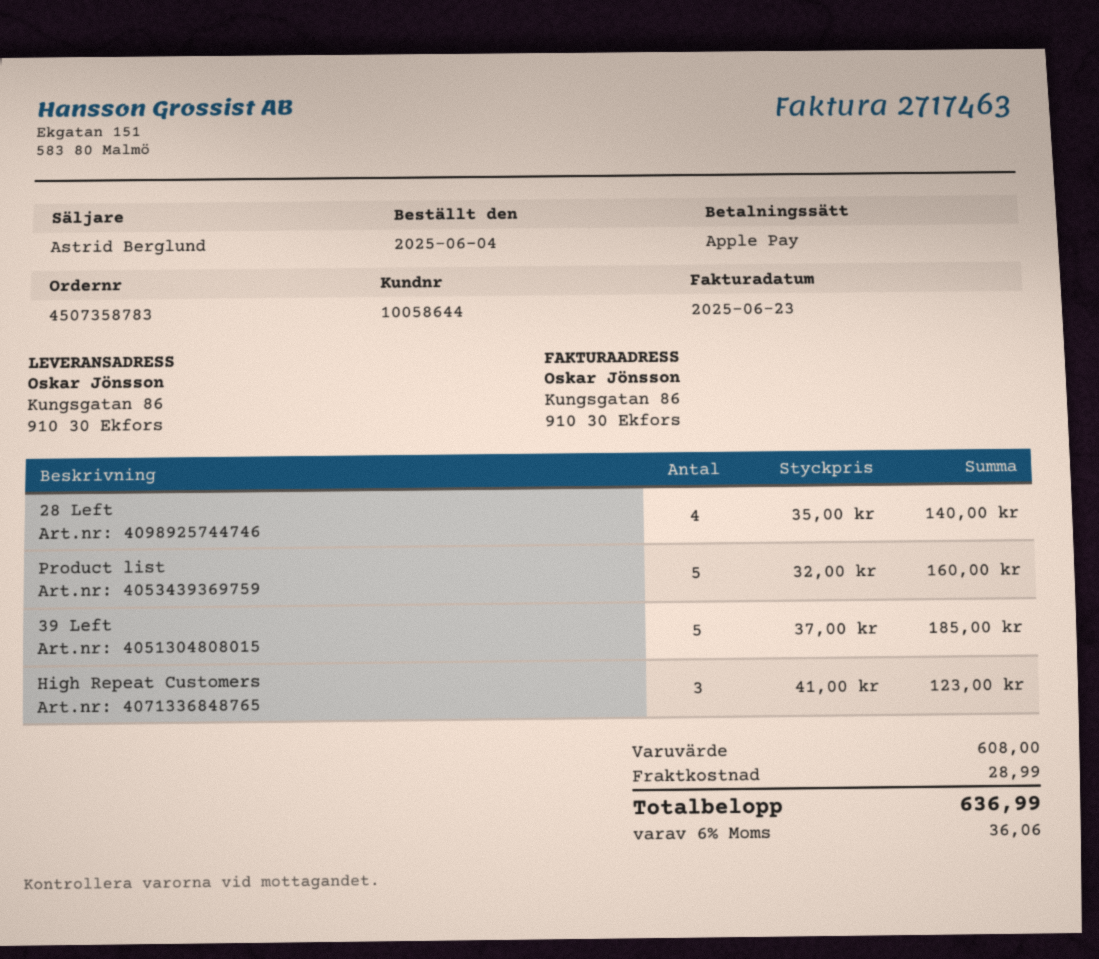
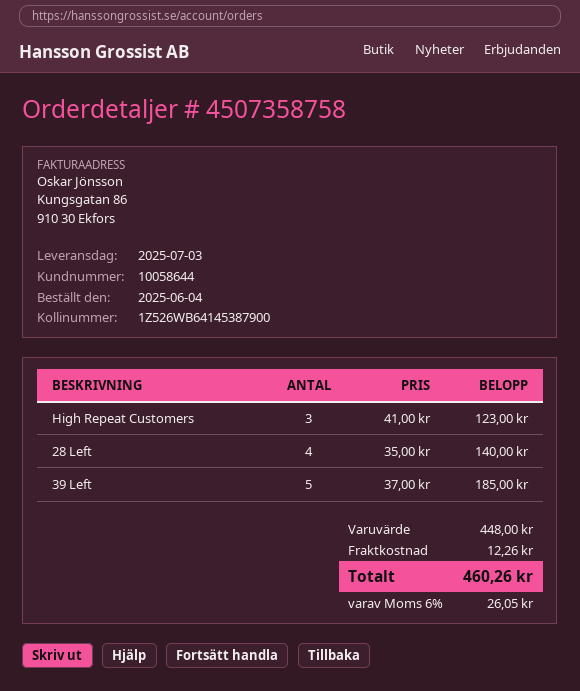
order number: 4507358783 -> 4507358758
Product list: 5 x 32.00 = 160.00 -> none
subtotal: 608.00 -> 448.00
shipping: 28.99 -> 12.26
tax: 6% = 36.06 -> 6% = 26.05
total: 636.99 -> 460.26

